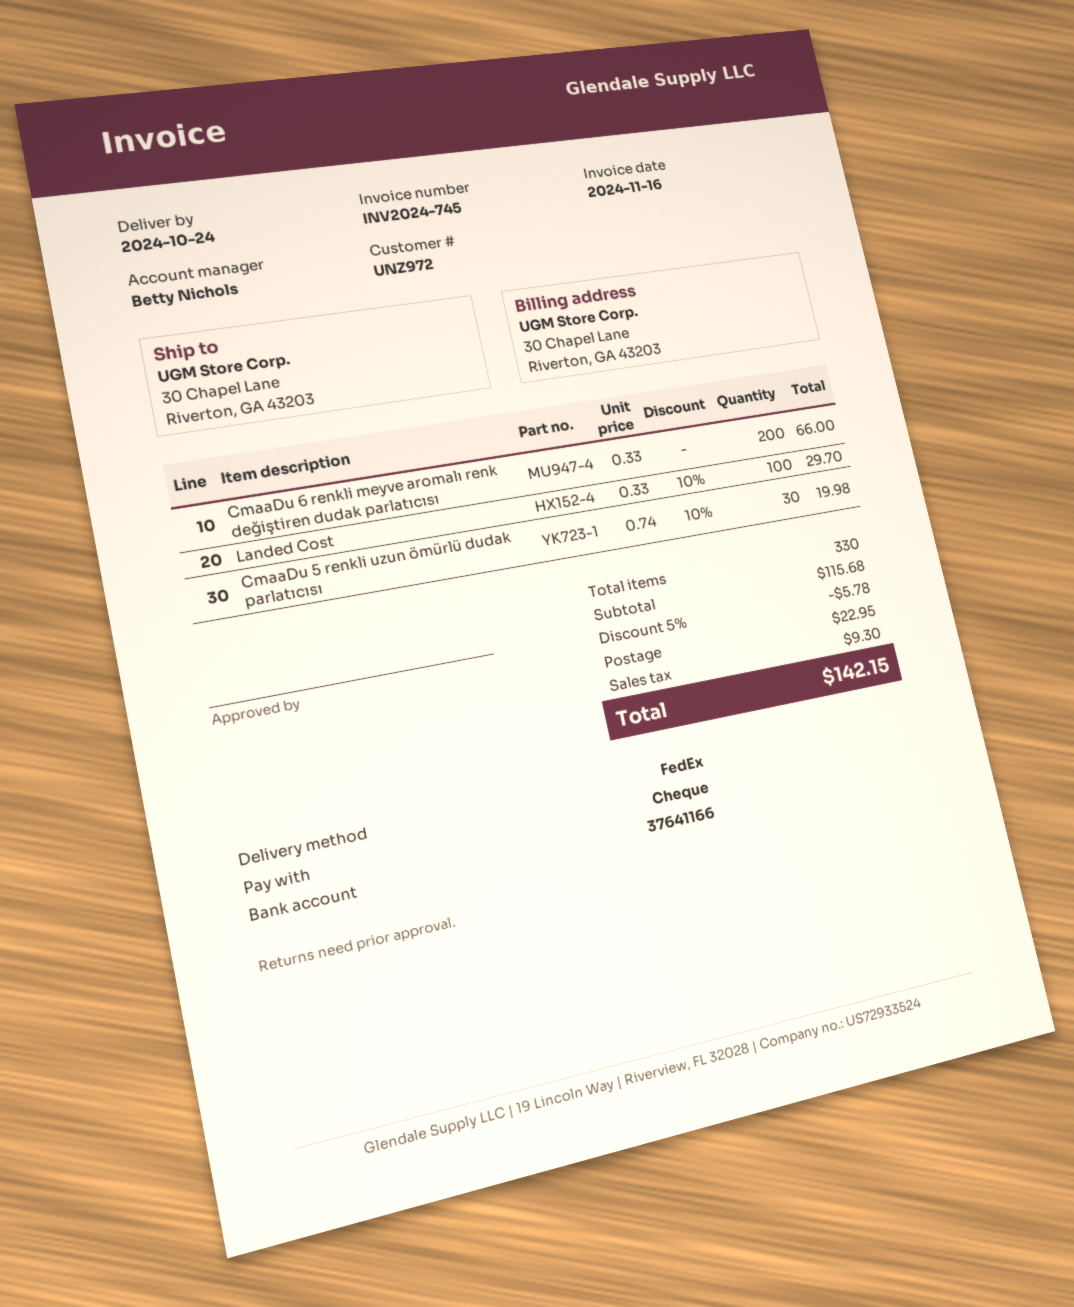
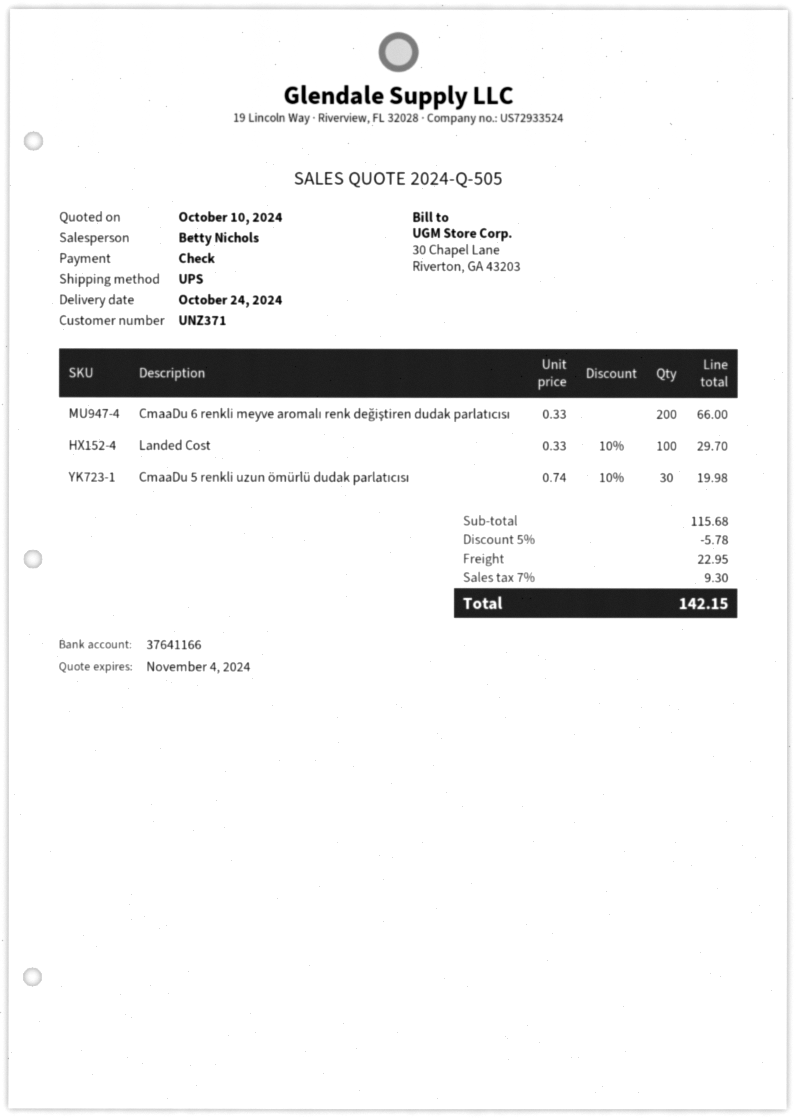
customer number: UNZ972 -> UNZ371
shipping method: FedEx -> UPS

